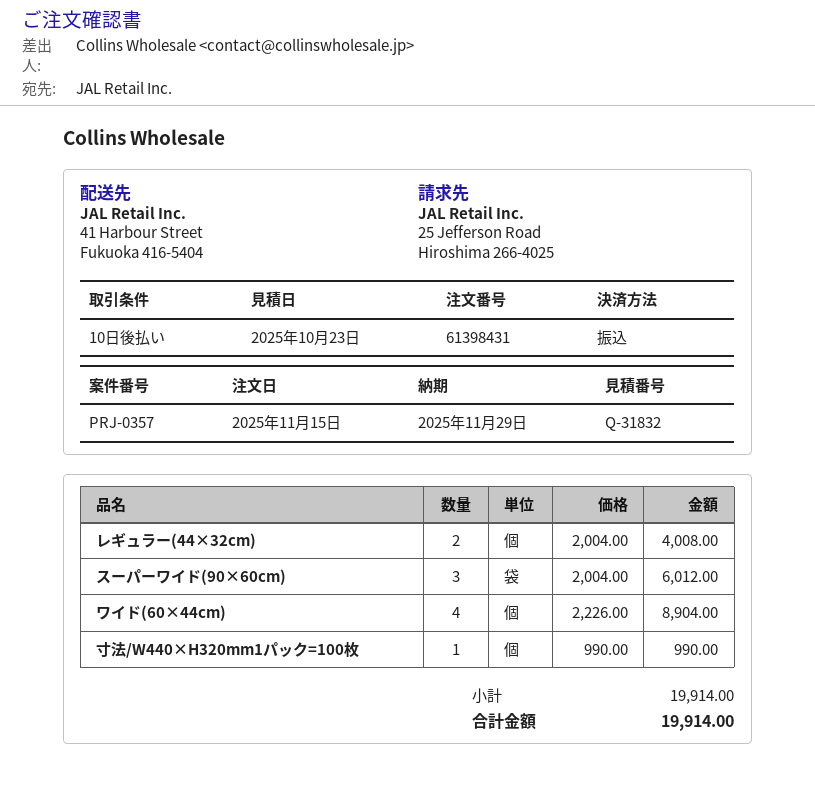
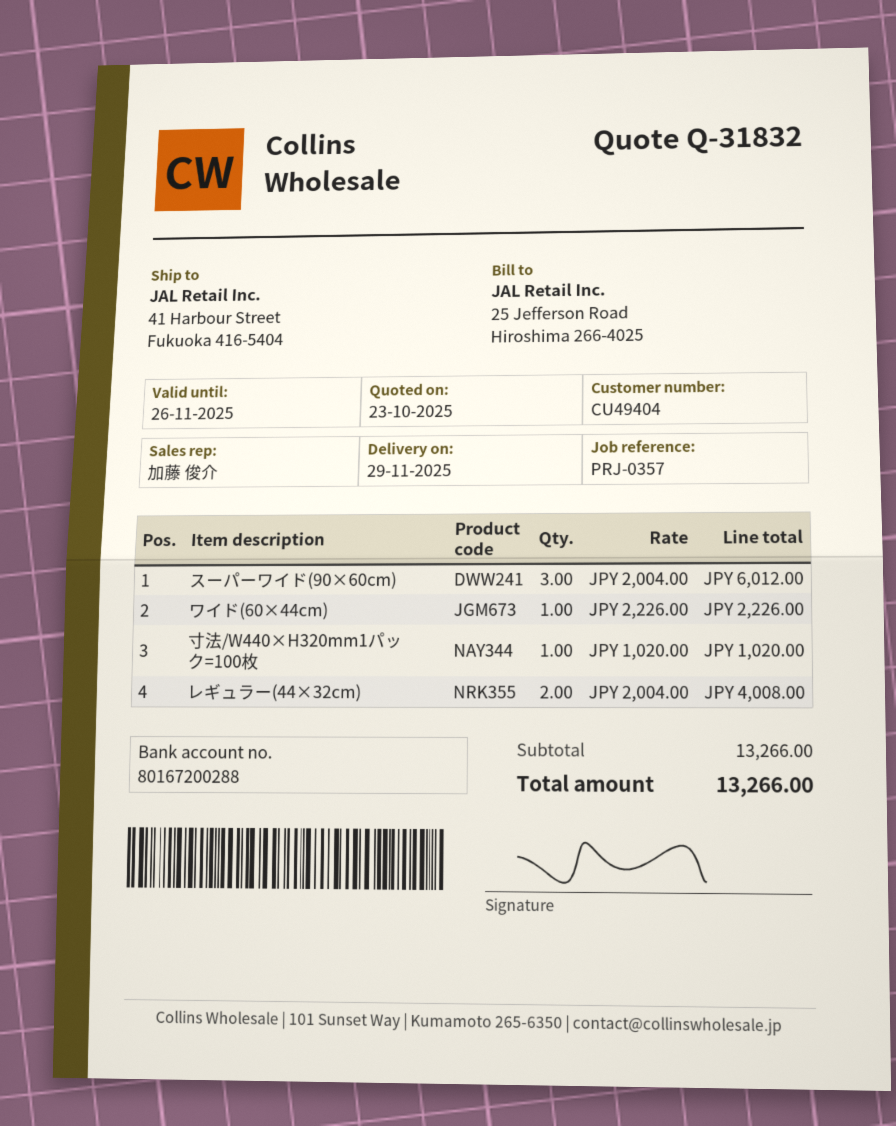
ワイド(60×44cm): 4 x 2226.00 = 8904.00 -> 1 x 2226.00 = 2226.00
寸法/W440×H320mm1パック=100枚: 1 x 990.00 = 990.00 -> 1 x 1020.00 = 1020.00
subtotal: 19914.00 -> 13266.00
total: 19914.00 -> 13266.00

